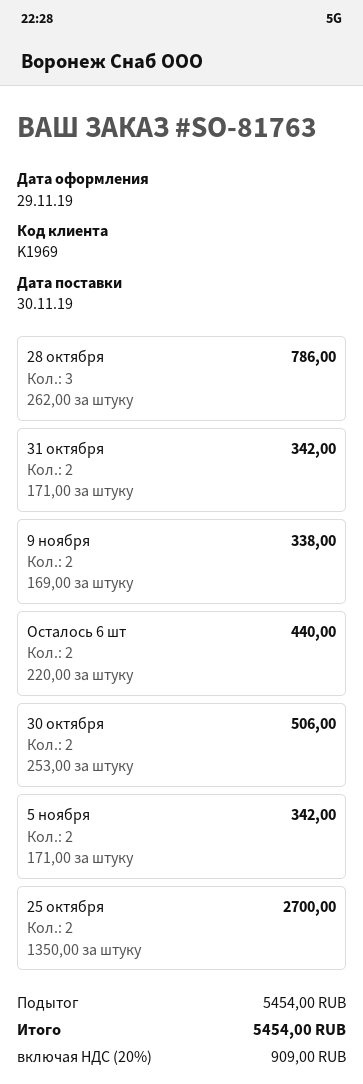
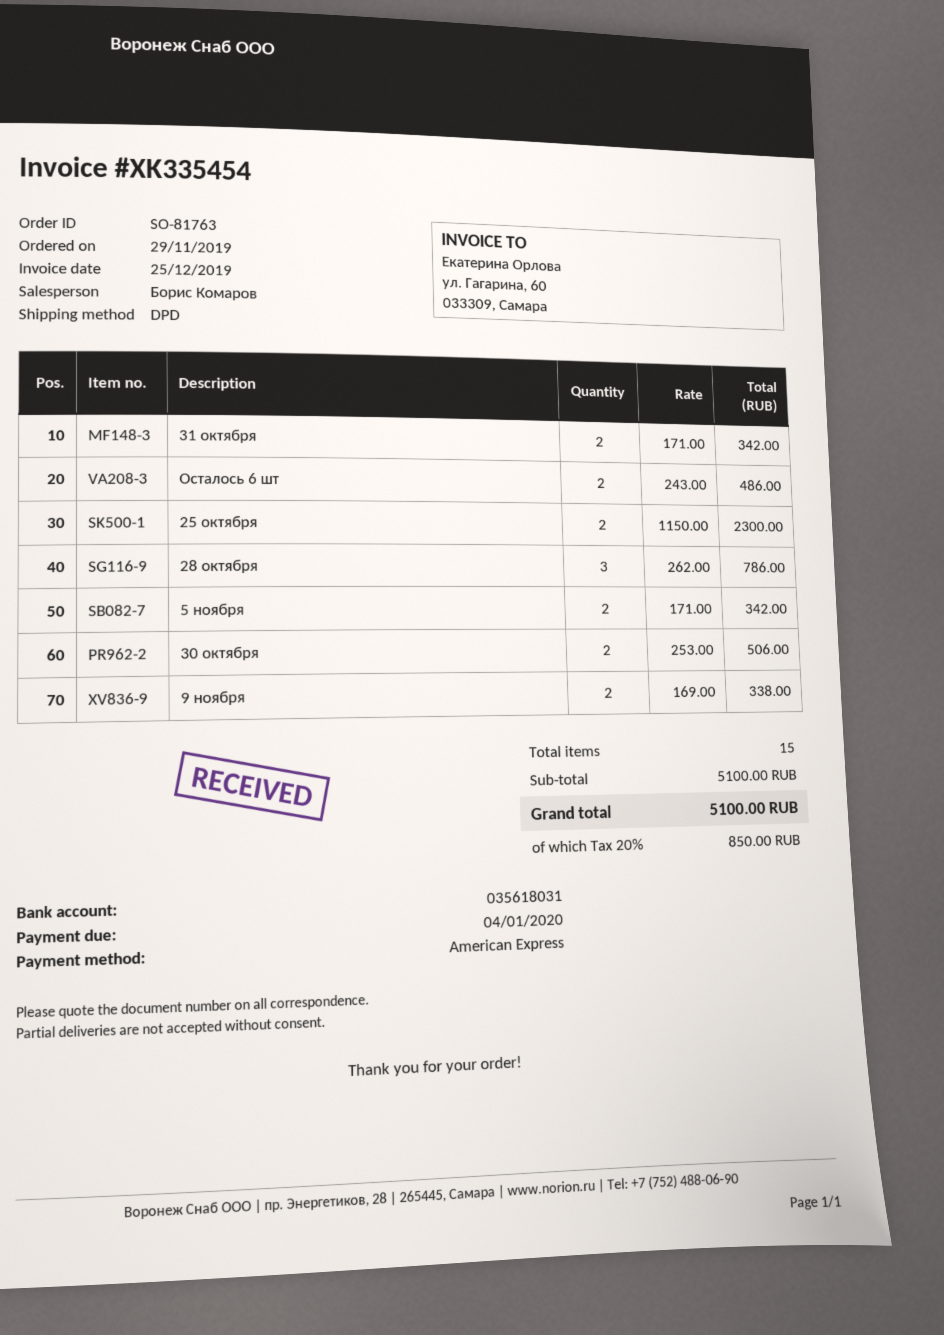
Осталось 6 шт: 2 x 220.00 = 440.00 -> 2 x 243.00 = 486.00
25 октября: 2 x 1350.00 = 2700.00 -> 2 x 1150.00 = 2300.00
subtotal: 5454.00 -> 5100.00
tax: 20% = 909.00 -> 20% = 850.00
total: 5454.00 -> 5100.00

